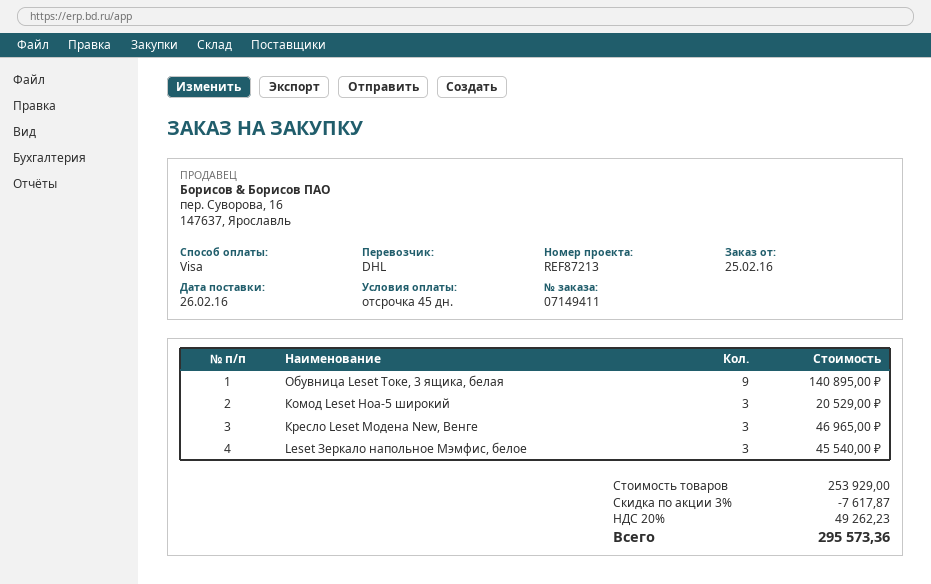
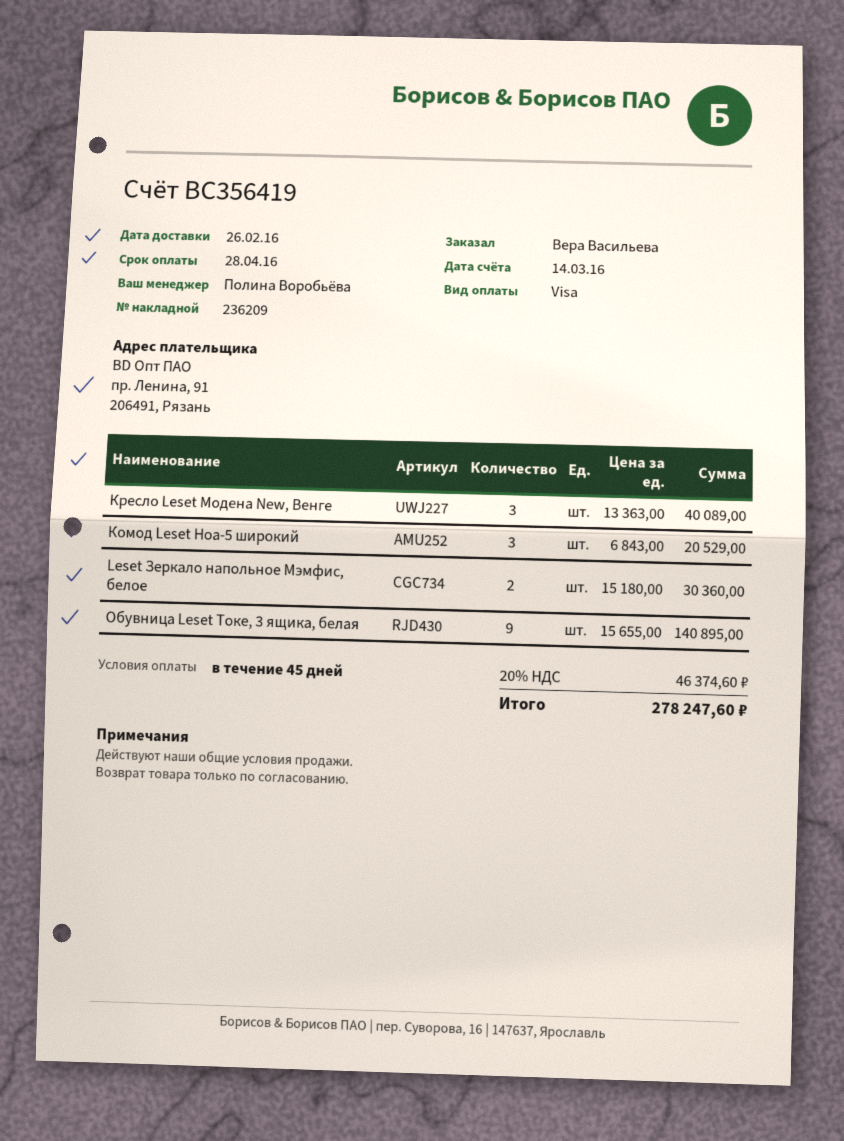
Кресло Leset Модена New, Венге: 3 for 46965.00 -> 3 for 40089.00
Leset Зеркало напольное Мэмфис, белое: 3 for 45540.00 -> 2 for 30360.00
discount: 3% = 7617.87 -> none
tax: 20% = 49262.23 -> 20% = 46374.60
total: 295573.36 -> 278247.60

